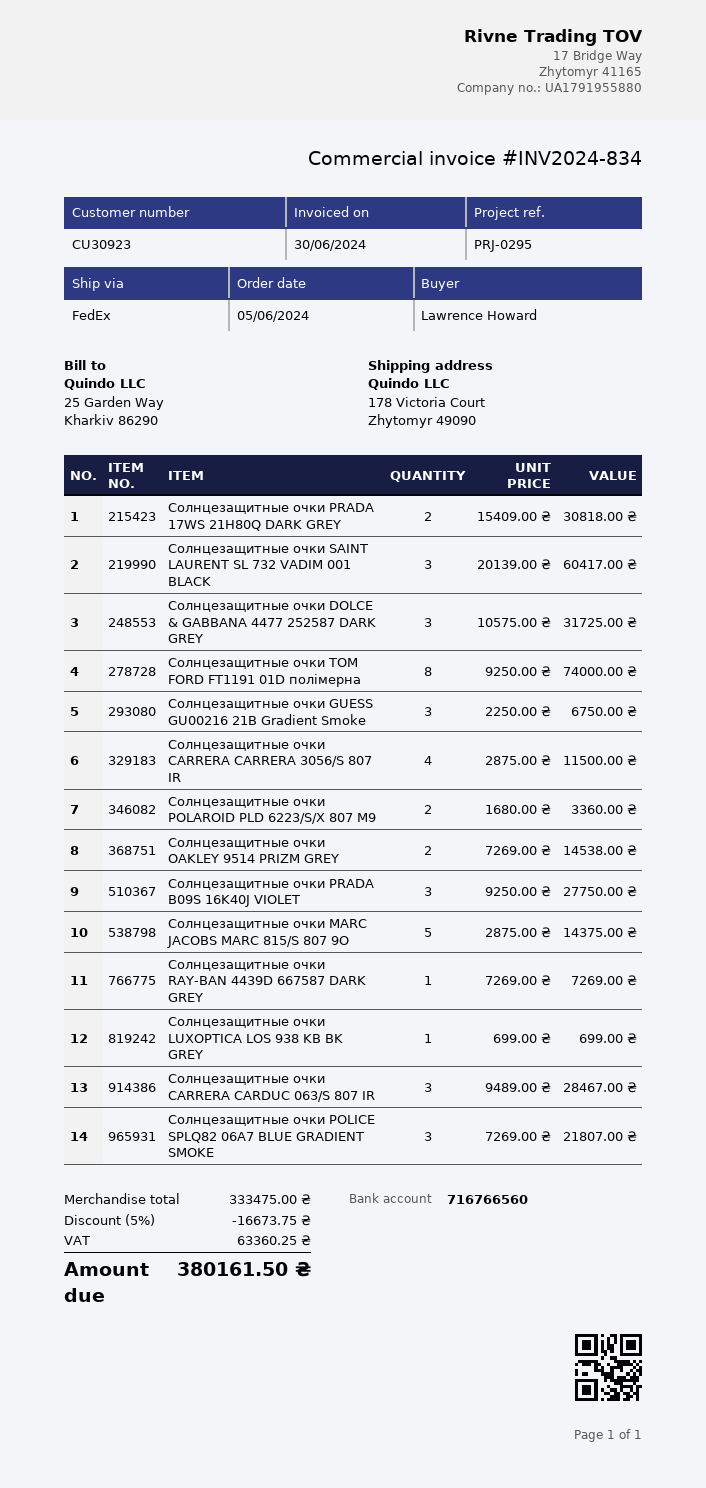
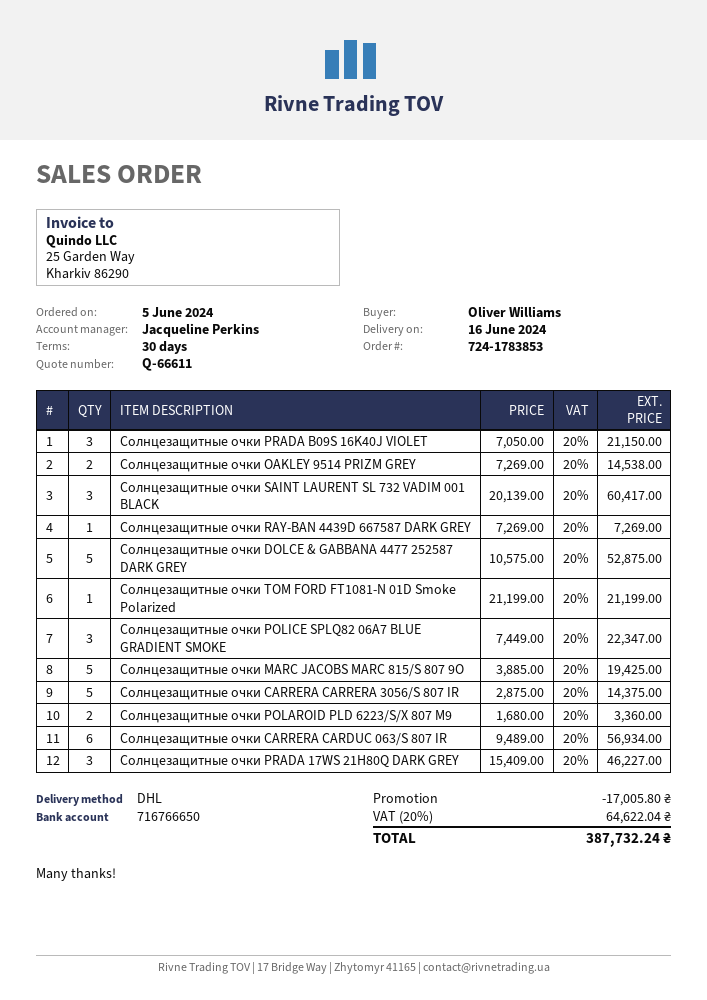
ordered by: Lawrence Howard -> Oliver Williams
bank account: 716766560 -> 716766650
shipping method: FedEx -> DHL
Солнцезащитные очки PRADA 17WS 21H80Q DARK GREY: 2 x 15409.00 = 30818.00 -> 3 x 15409.00 = 46227.00
Солнцезащитные очки DOLCE & GABBANA 4477 252587 DARK GREY: 3 x 10575.00 = 31725.00 -> 5 x 10575.00 = 52875.00
Солнцезащитные очки TOM FORD FT1191 01D полімерна: 8 x 9250.00 = 74000.00 -> none
Солнцезащитные очки GUESS GU00216 21B Gradient Smoke: 3 x 2250.00 = 6750.00 -> none
Солнцезащитные очки CARRERA CARRERA 3056/S 807 IR: 4 x 2875.00 = 11500.00 -> 5 x 2875.00 = 14375.00
Солнцезащитные очки PRADA B09S 16K40J VIOLET: 3 x 9250.00 = 27750.00 -> 3 x 7050.00 = 21150.00
Солнцезащитные очки MARC JACOBS MARC 815/S 807 9O: 5 x 2875.00 = 14375.00 -> 5 x 3885.00 = 19425.00
Солнцезащитные очки LUXOPTICA LOS 938 KB BK GREY: 1 x 699.00 = 699.00 -> none
Солнцезащитные очки CARRERA CARDUC 063/S 807 IR: 3 x 9489.00 = 28467.00 -> 6 x 9489.00 = 56934.00
Солнцезащитные очки POLICE SPLQ82 06A7 BLUE GRADIENT SMOKE: 3 x 7269.00 = 21807.00 -> 3 x 7449.00 = 22347.00
Солнцезащитные очки TOM FORD FT1081-N 01D Smoke Polarized: none -> 1 x 21199.00 = 21199.00
discount: 16673.75 -> 17005.80
tax: 63360.25 -> 64622.04
total: 380161.50 -> 387732.24

